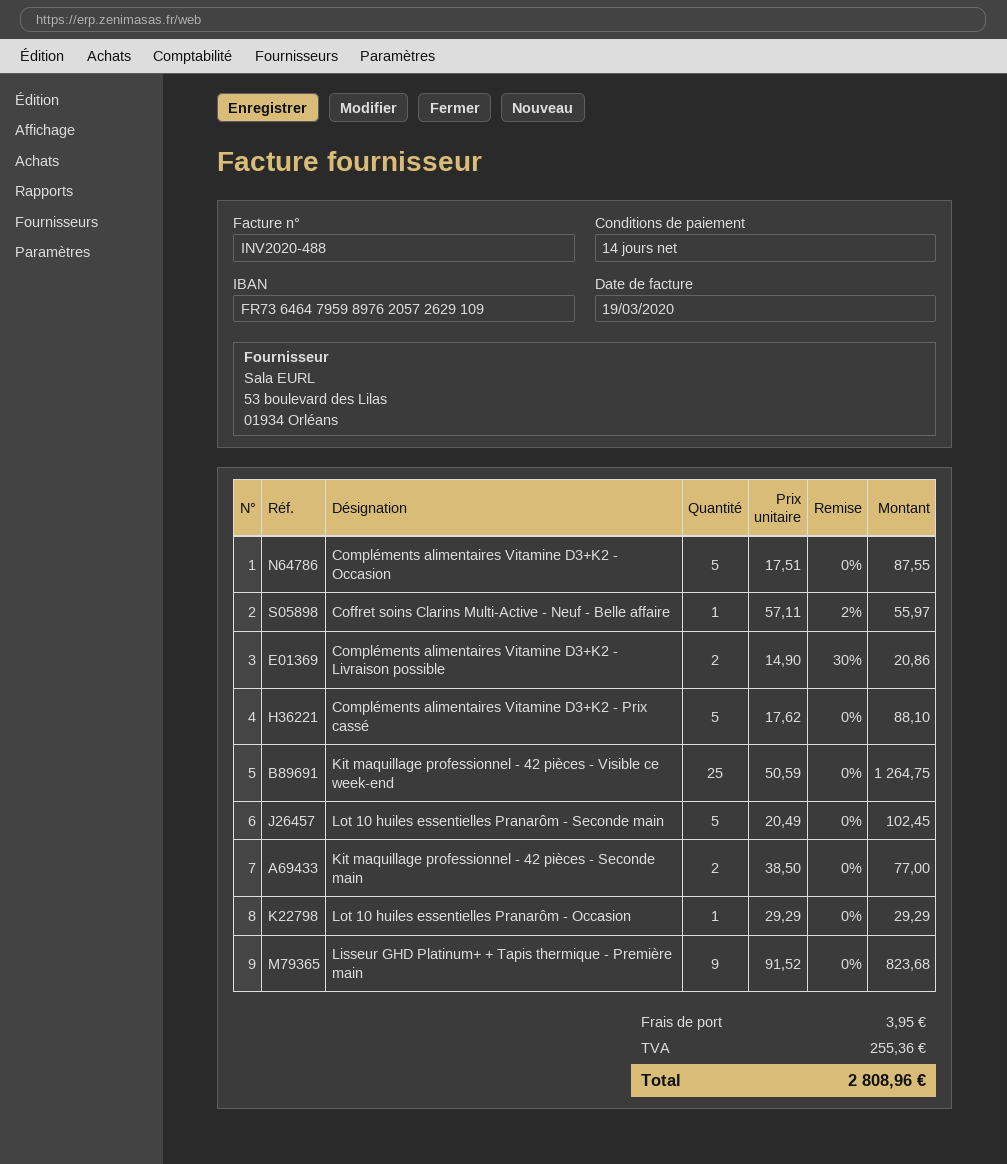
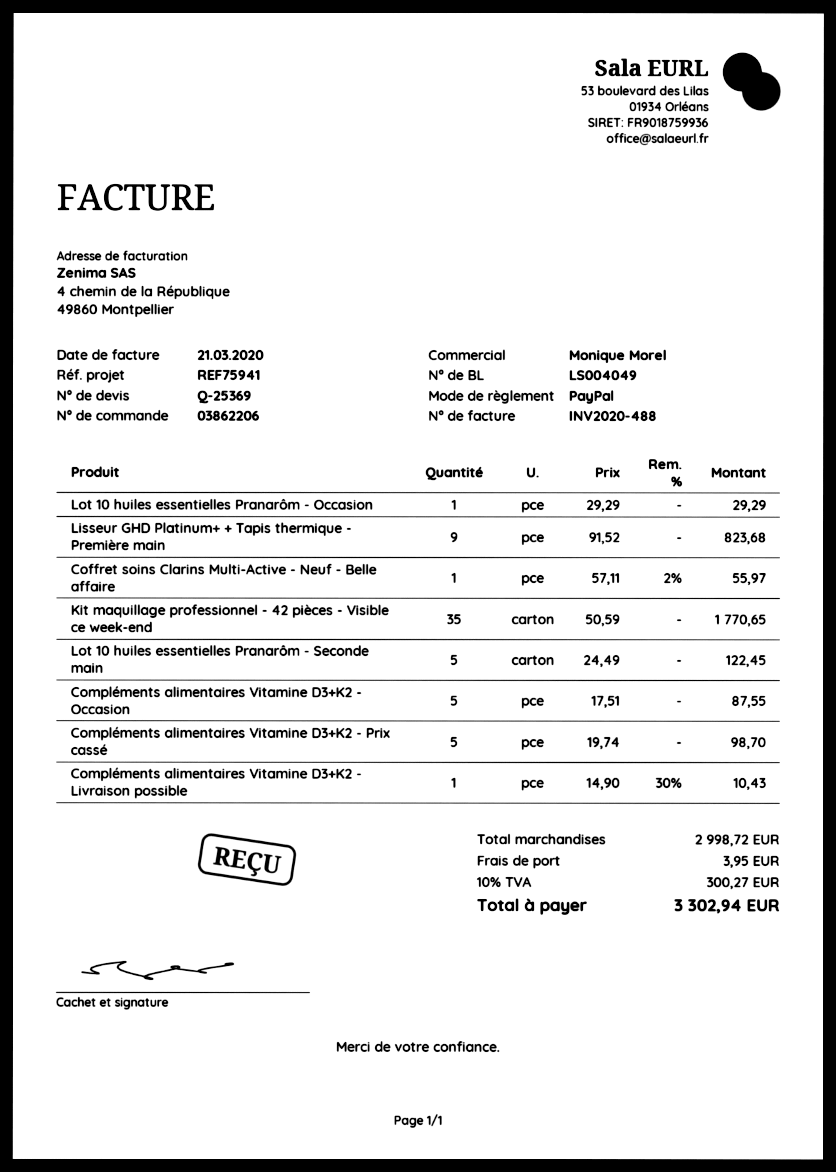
invoice date: 2020-03-19 -> 2020-03-21
Compléments alimentaires Vitamine D3+K2 - Livraison possible: 2 x 14.90 - 30% = 20.86 -> 1 x 14.90 - 30% = 10.43
Compléments alimentaires Vitamine D3+K2 - Prix cassé: 5 x 17.62 = 88.10 -> 5 x 19.74 = 98.70
Kit maquillage professionnel - 42 pièces - Visible ce week-end: 25 x 50.59 = 1264.75 -> 35 x 50.59 = 1770.65
Lot 10 huiles essentielles Pranarôm - Seconde main: 5 x 20.49 = 102.45 -> 5 x 24.49 = 122.45
Kit maquillage professionnel - 42 pièces - Seconde main: 2 x 38.50 = 77.00 -> none
tax: 255.36 -> 300.27
total: 2808.96 -> 3302.94

